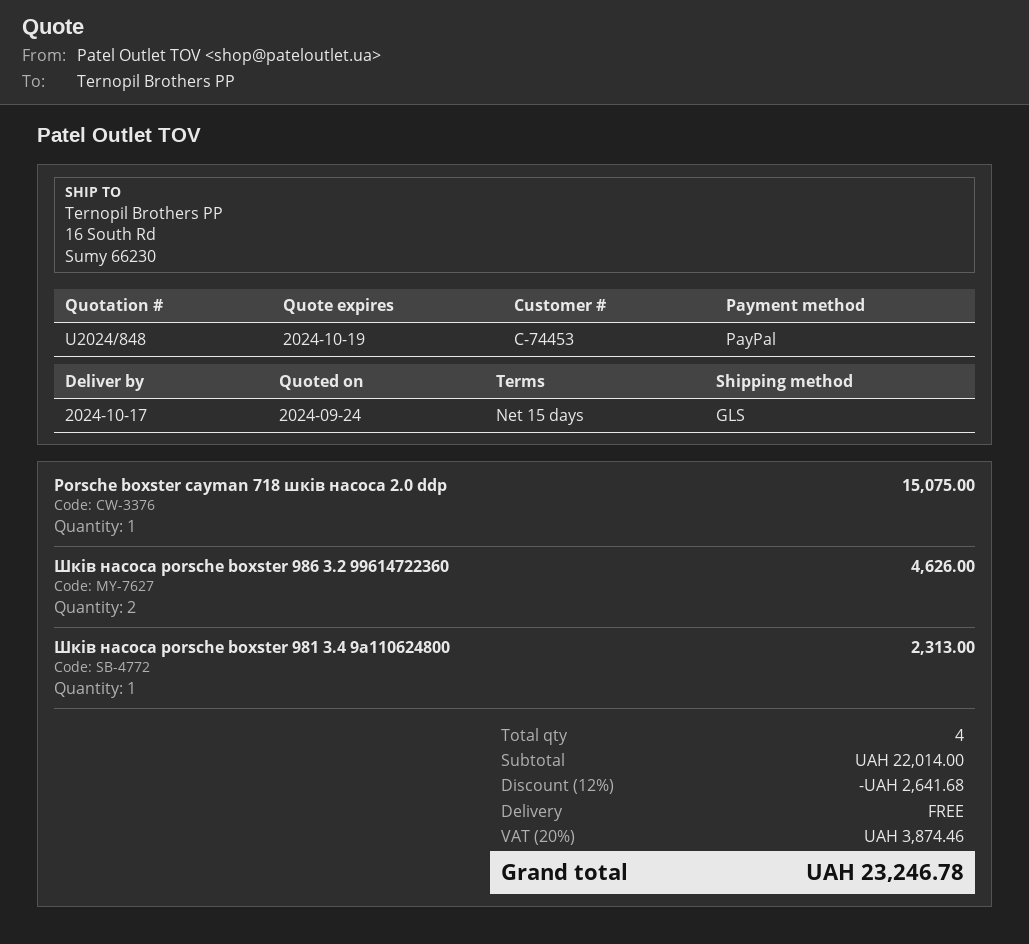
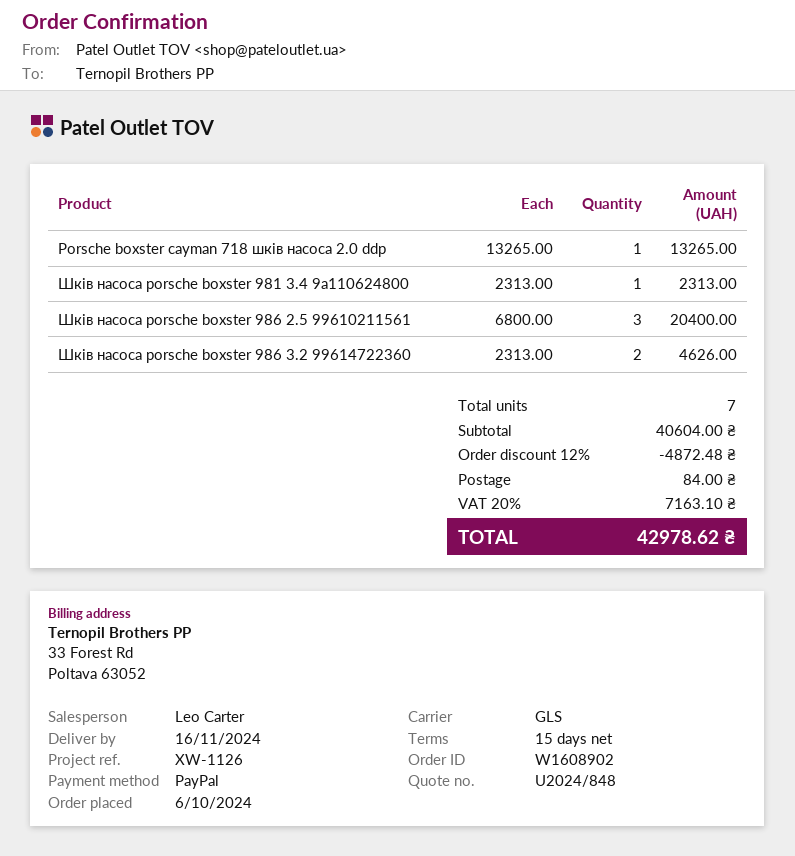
delivery date: 2024-10-17 -> 2024-11-16
Porsche boxster cayman 718 шків насоса 2.0 ddp: 1 for 15075.00 -> 1 for 13265.00
Шків насоса porsche boxster 986 2.5 99610211561: none -> 3 for 20400.00
total quantity: 4 -> 7
subtotal: 22014.00 -> 40604.00
discount: 12% = 2641.68 -> 12% = 4872.48
shipping: 0.00 -> 84.00
tax: 20% = 3874.46 -> 20% = 7163.10
total: 23246.78 -> 42978.62

